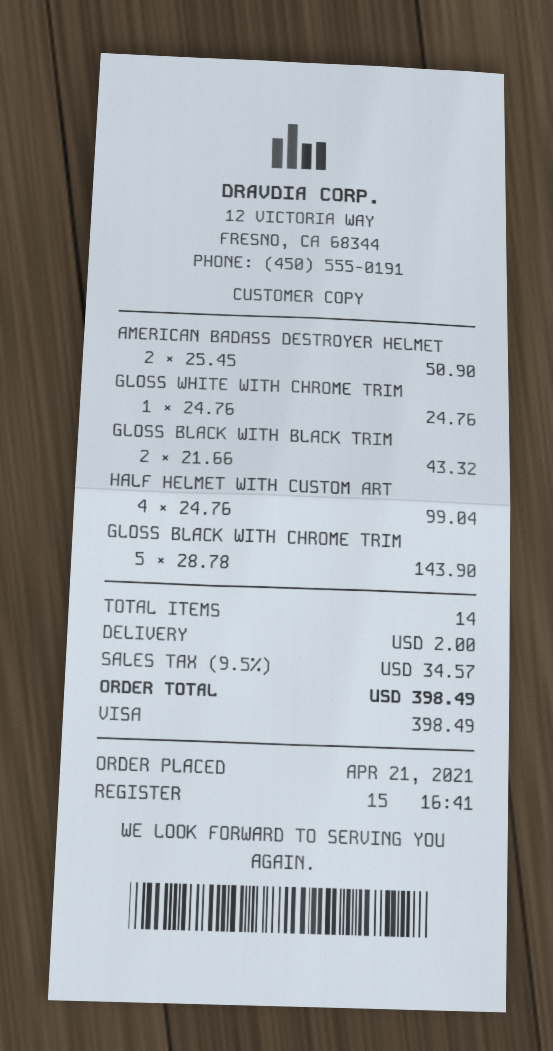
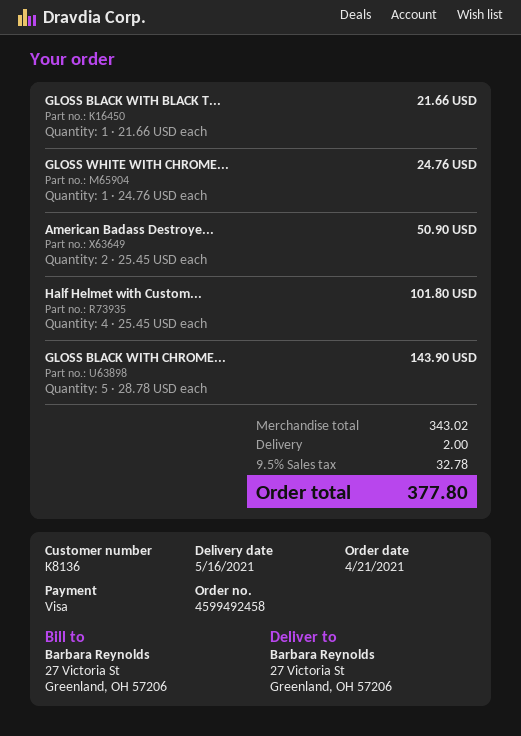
GLOSS BLACK WITH BLACK TRIM: 2 x 21.66 = 43.32 -> 1 x 21.66 = 21.66
HALF HELMET WITH CUSTOM ART: 4 x 24.76 = 99.04 -> 4 x 25.45 = 101.80
tax: 9.5% = 34.57 -> 9.5% = 32.78
total: 398.49 -> 377.80

